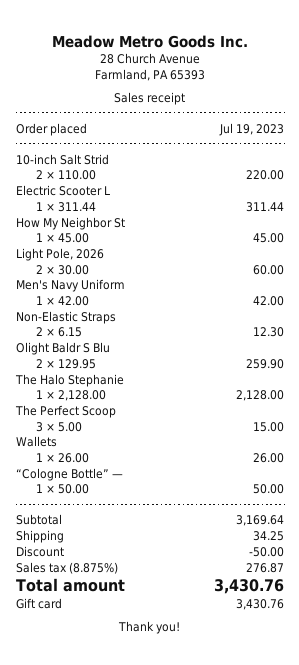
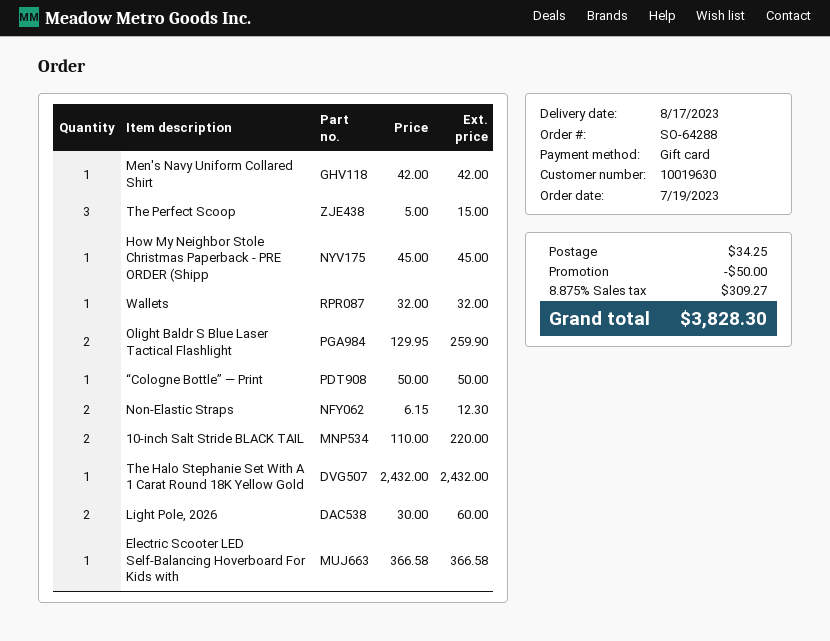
Electric Scooter L: 1 x 311.44 = 311.44 -> 1 x 366.58 = 366.58
The Halo Stephanie: 1 x 2128.00 = 2128.00 -> 1 x 2432.00 = 2432.00
Wallets: 1 x 26.00 = 26.00 -> 1 x 32.00 = 32.00
tax: 8.875% = 276.87 -> 8.875% = 309.27
total: 3430.76 -> 3828.30

